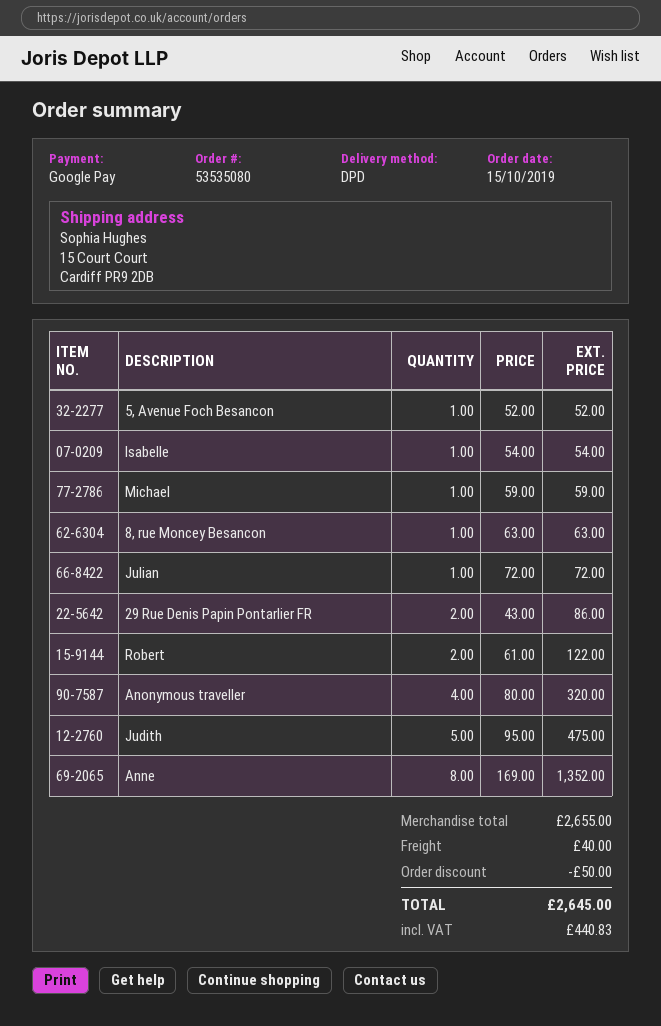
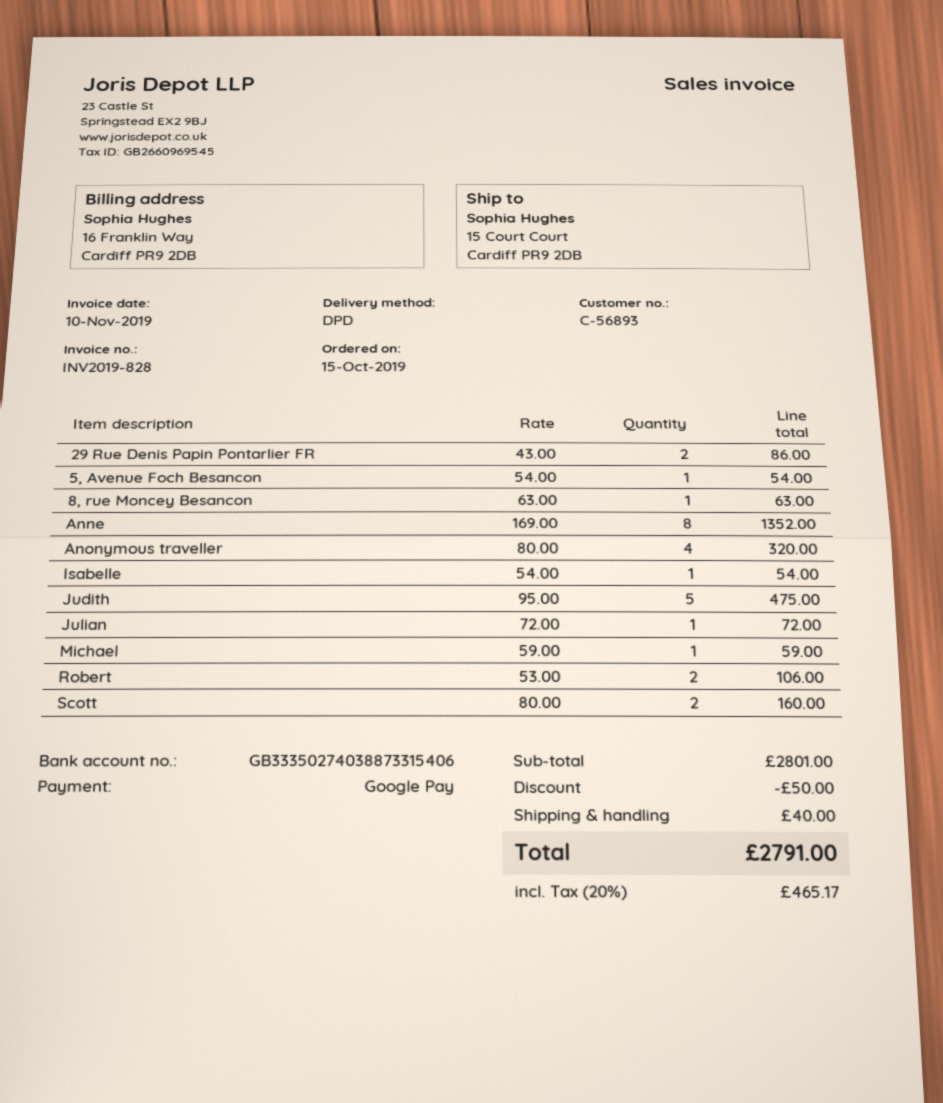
5, Avenue Foch Besancon: 1 x 52.00 = 52.00 -> 1 x 54.00 = 54.00
Robert: 2 x 61.00 = 122.00 -> 2 x 53.00 = 106.00
Scott: none -> 2 x 80.00 = 160.00
subtotal: 2655.00 -> 2801.00
tax: 440.83 -> 465.17
total: 2645.00 -> 2791.00

